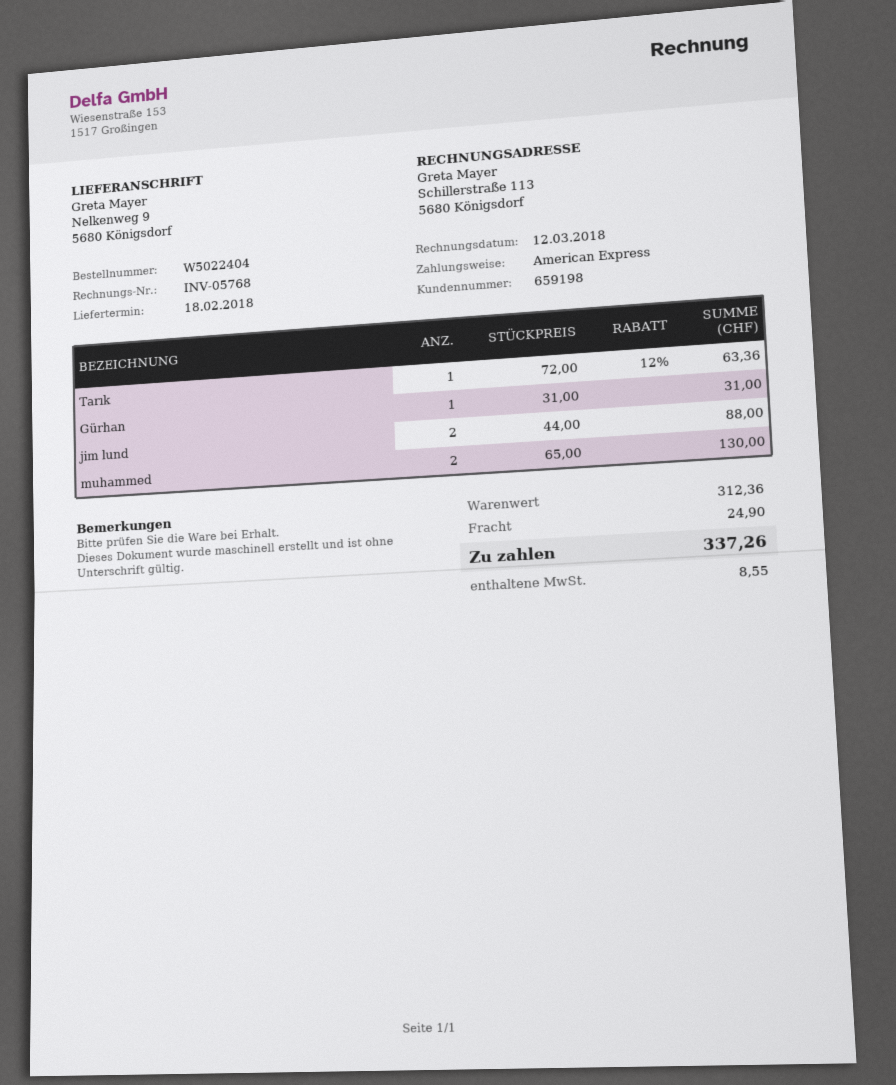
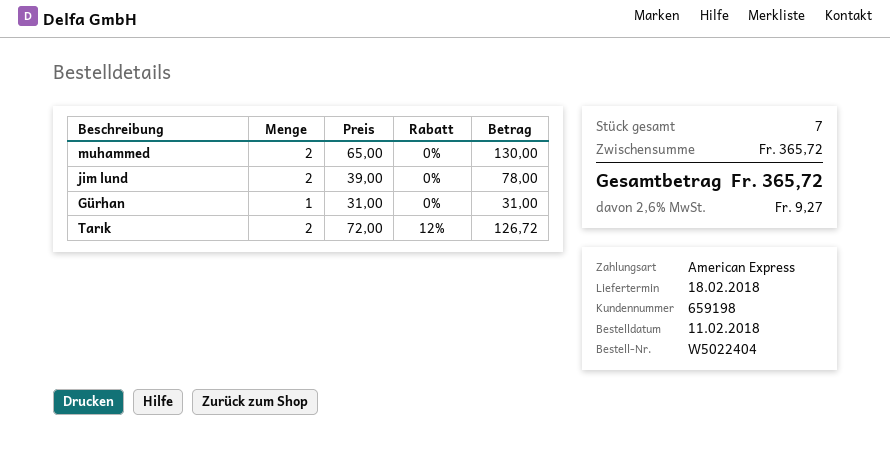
Tarık: 1 x 72.00 - 12% = 63.36 -> 2 x 72.00 - 12% = 126.72
jim lund: 2 x 44.00 = 88.00 -> 2 x 39.00 = 78.00
subtotal: 312.36 -> 365.72
shipping: 24.90 -> none
tax: 8.55 -> 9.27
total: 337.26 -> 365.72

